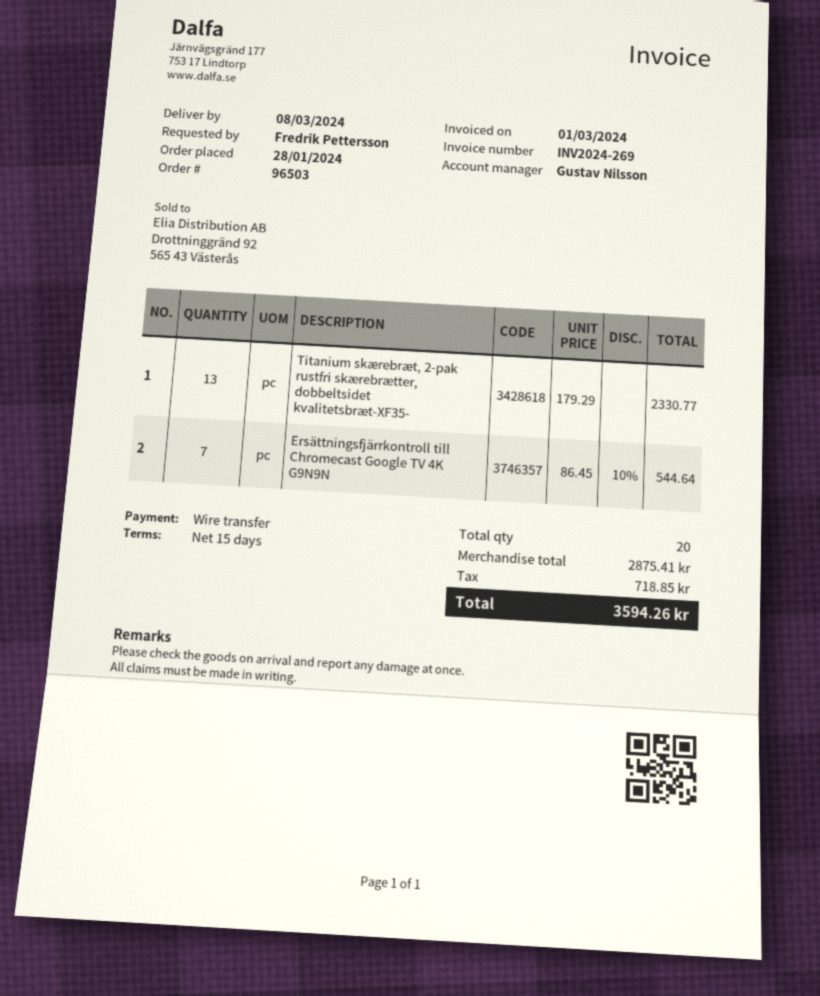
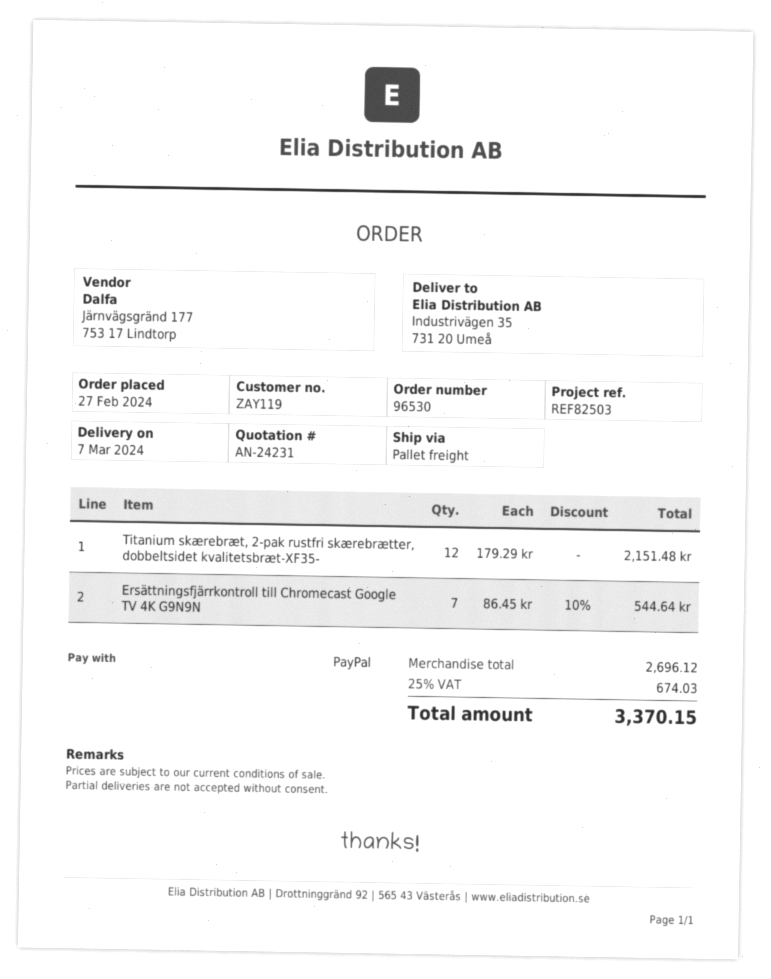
order number: 96503 -> 96530
order date: 2024-01-28 -> 2024-02-27
delivery date: 2024-03-08 -> 2024-03-07
payment method: bank transfer -> PayPal
Titanium skærebræt, 2-pak rustfri skærebrætter, dobbeltsidet kvalitetsbræt-XF35-: 13 x 179.29 = 2330.77 -> 12 x 179.29 = 2151.48
subtotal: 2875.41 -> 2696.12
tax: 718.85 -> 674.03
total: 3594.26 -> 3370.15

